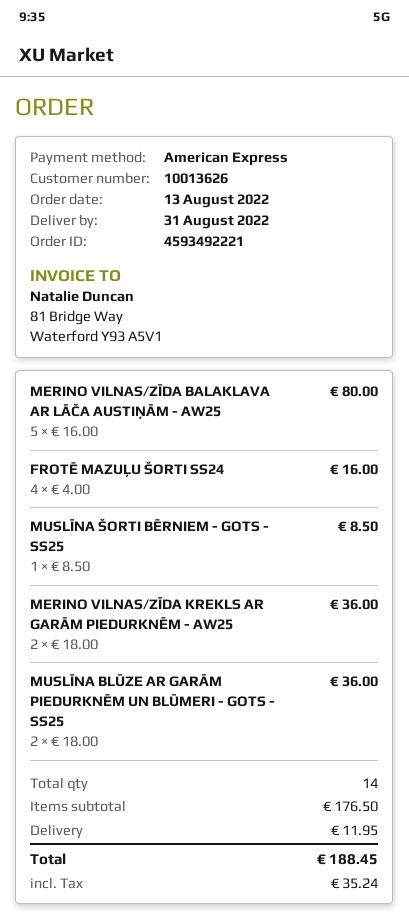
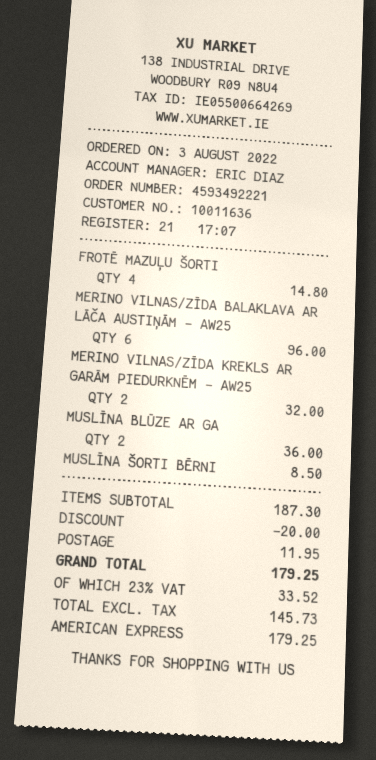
order date: 2022-08-13 -> 2022-08-03
customer number: 10013626 -> 10011636
MERINO VILNAS/ZĪDA BALAKLAVA AR LĀČA AUSTIŅĀM - AW25: 5 for 80.00 -> 6 for 96.00
FROTĒ MAZUĻU ŠORTI SS24: 4 for 16.00 -> 4 for 14.80
MERINO VILNAS/ZĪDA KREKLS AR GARĀM PIEDURKNĒM - AW25: 2 for 36.00 -> 2 for 32.00
subtotal: 176.50 -> 187.30
discount: none -> 20.00
tax: 35.24 -> 33.52
total: 188.45 -> 179.25

